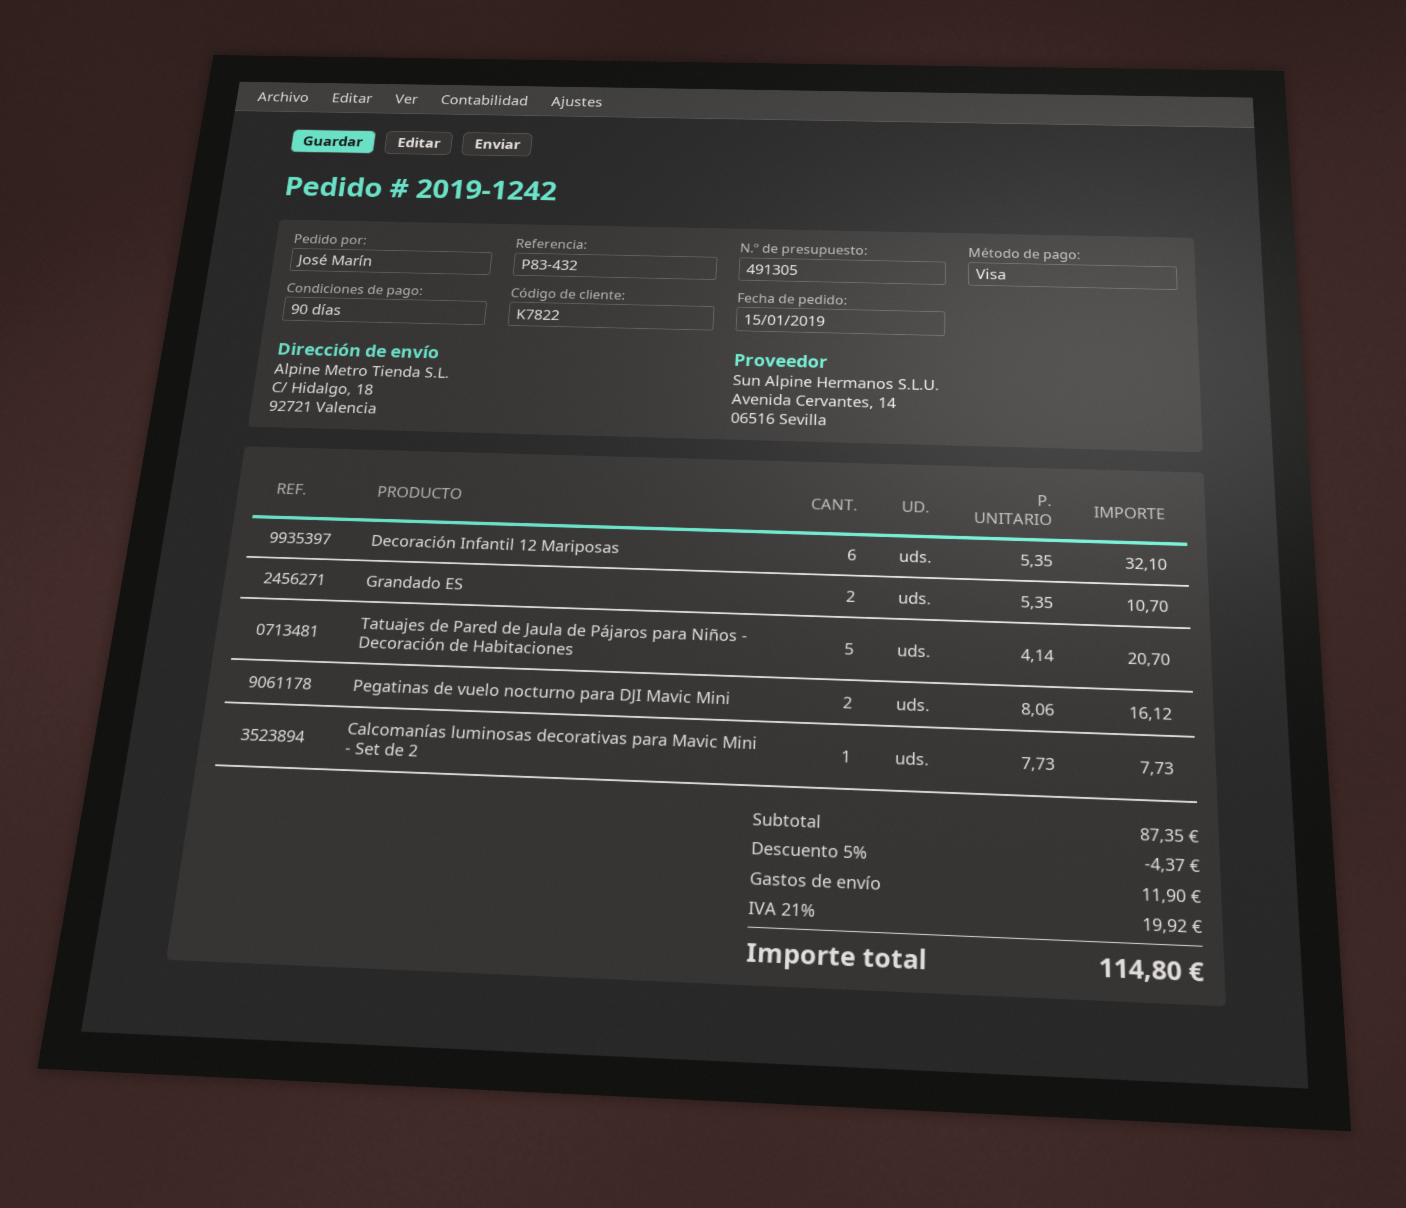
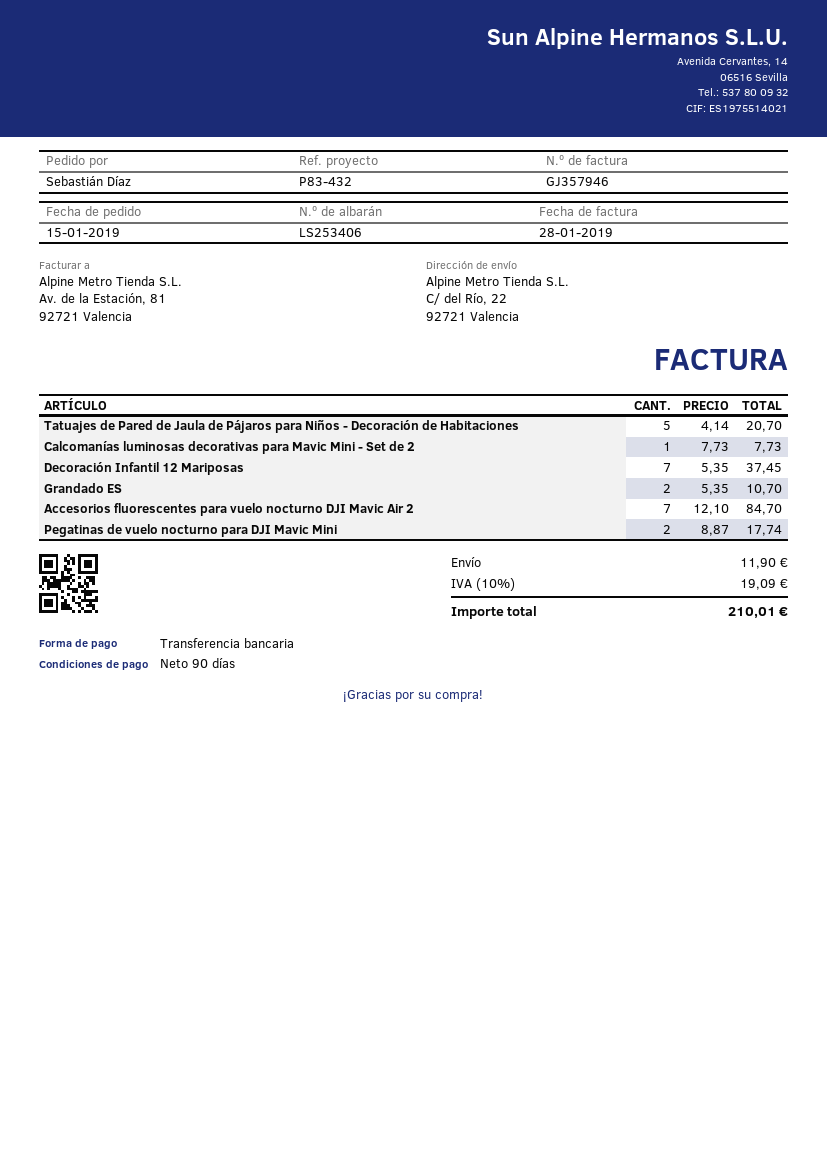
ordered by: José Marín -> Sebastián Díaz
payment method: Visa -> bank transfer
ship to: C/ Hidalgo, 18, 92721 Valencia -> C/ del Río, 22, 92721 Valencia
Decoración Infantil 12 Mariposas: 6 x 5.35 = 32.10 -> 7 x 5.35 = 37.45
Pegatinas de vuelo nocturno para DJI Mavic Mini: 2 x 8.06 = 16.12 -> 2 x 8.87 = 17.74
Accesorios fluorescentes para vuelo nocturno DJI Mavic Air 2: none -> 7 x 12.10 = 84.70
discount: 5% = 4.37 -> none
tax: 21% = 19.92 -> 10% = 19.09
total: 114.80 -> 210.01

